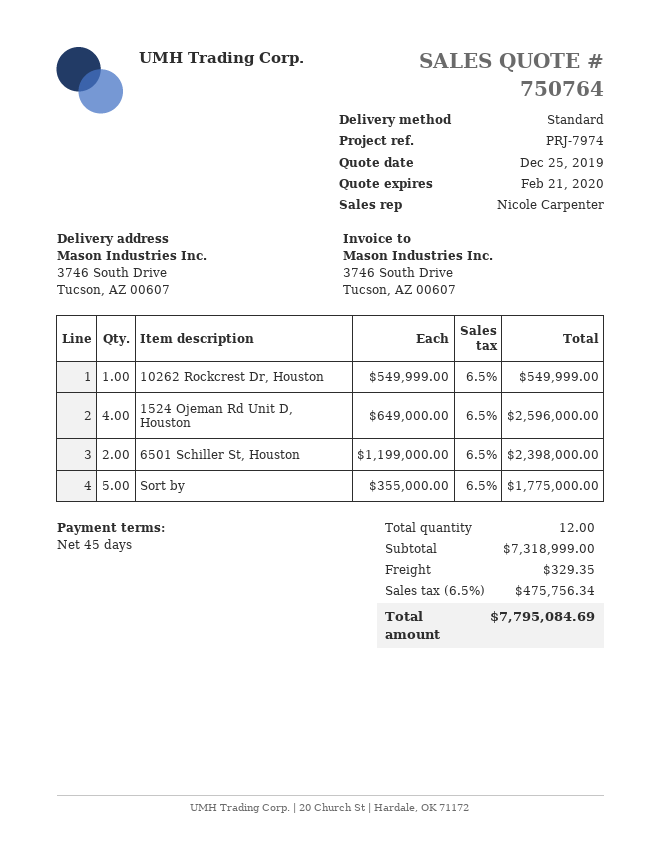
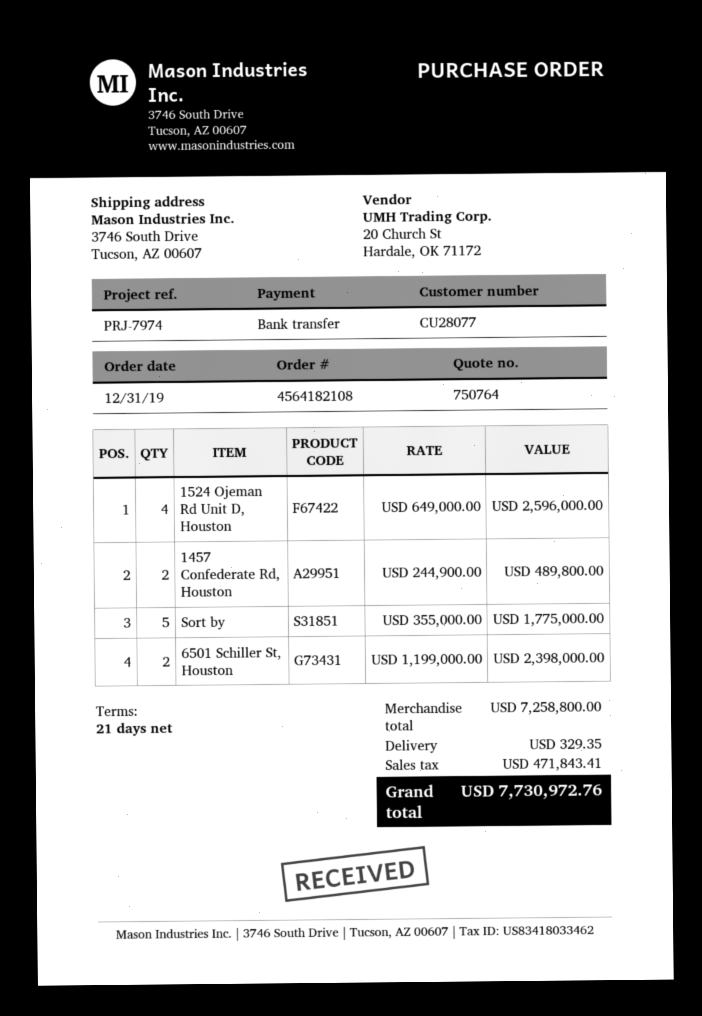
payment terms: 45 days -> 21 days
10262 Rockcrest Dr, Houston: 1 x 549999.00 = 549999.00 -> none
1457 Confederate Rd, Houston: none -> 2 x 244900.00 = 489800.00
subtotal: 7318999.00 -> 7258800.00
tax: 475756.34 -> 471843.41
total: 7795084.69 -> 7730972.76

